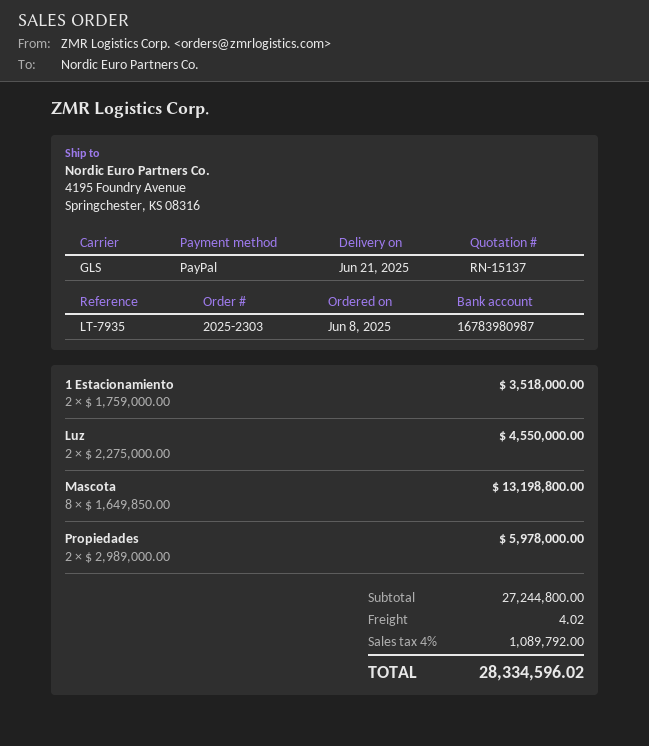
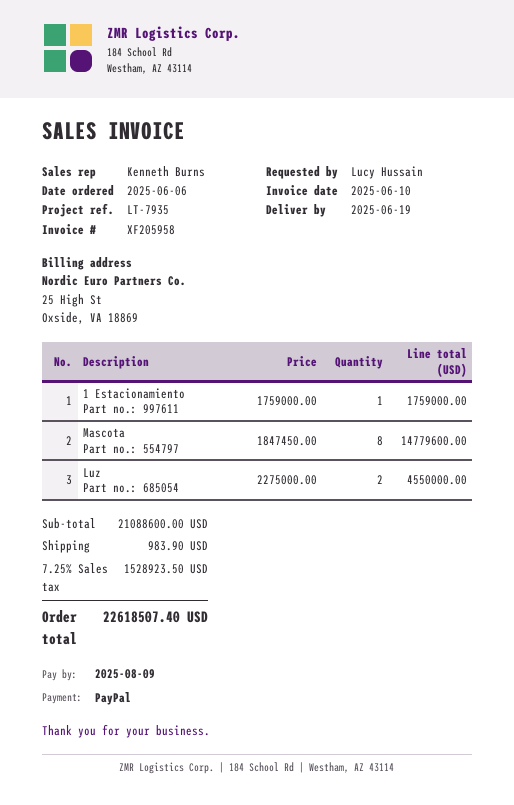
order date: 2025-06-08 -> 2025-06-06
delivery date: 2025-06-21 -> 2025-06-19
1 Estacionamiento: 2 x 1759000.00 = 3518000.00 -> 1 x 1759000.00 = 1759000.00
Mascota: 8 x 1649850.00 = 13198800.00 -> 8 x 1847450.00 = 14779600.00
Propiedades: 2 x 2989000.00 = 5978000.00 -> none
subtotal: 27244800.00 -> 21088600.00
shipping: 4.02 -> 983.90
tax: 4% = 1089792.00 -> 7.25% = 1528923.50
total: 28334596.02 -> 22618507.40

